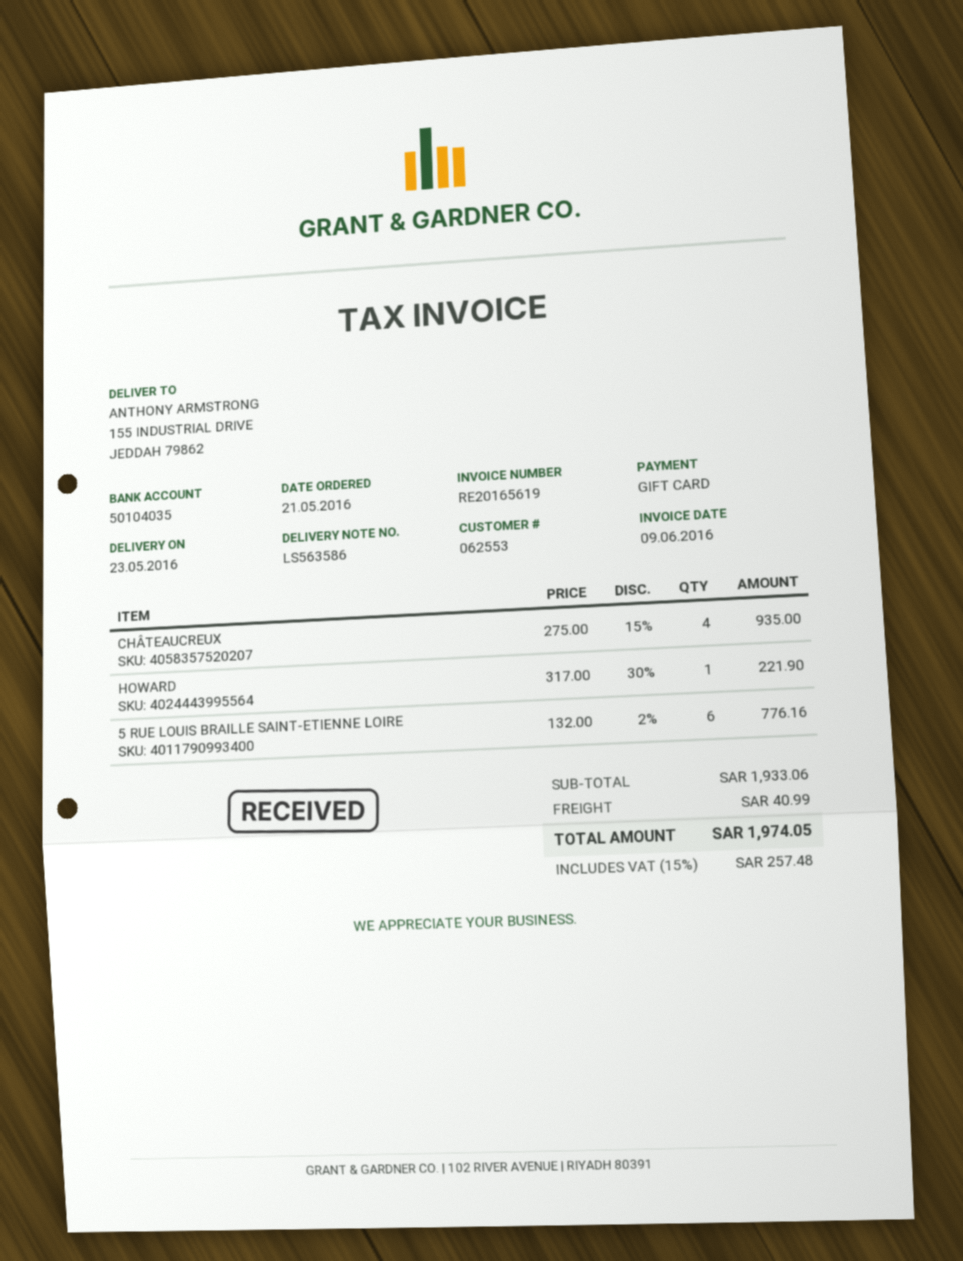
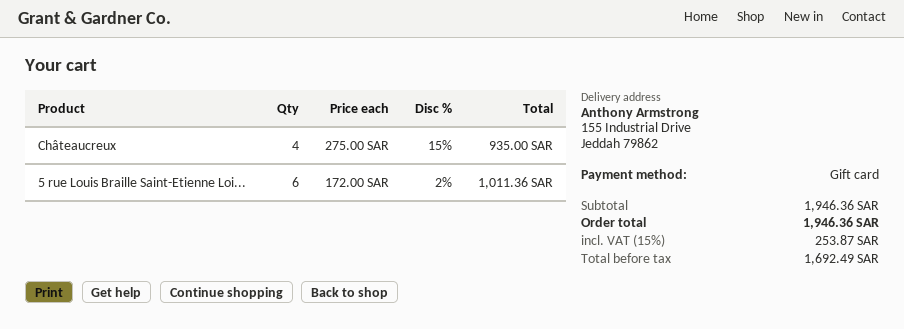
HOWARD: 1 x 317.00 - 30% = 221.90 -> none
5 RUE LOUIS BRAILLE SAINT-ETIENNE LOIRE: 6 x 132.00 - 2% = 776.16 -> 6 x 172.00 - 2% = 1011.36
subtotal: 1933.06 -> 1946.36
shipping: 40.99 -> none
tax: 15% = 257.48 -> 15% = 253.87
total: 1974.05 -> 1946.36

